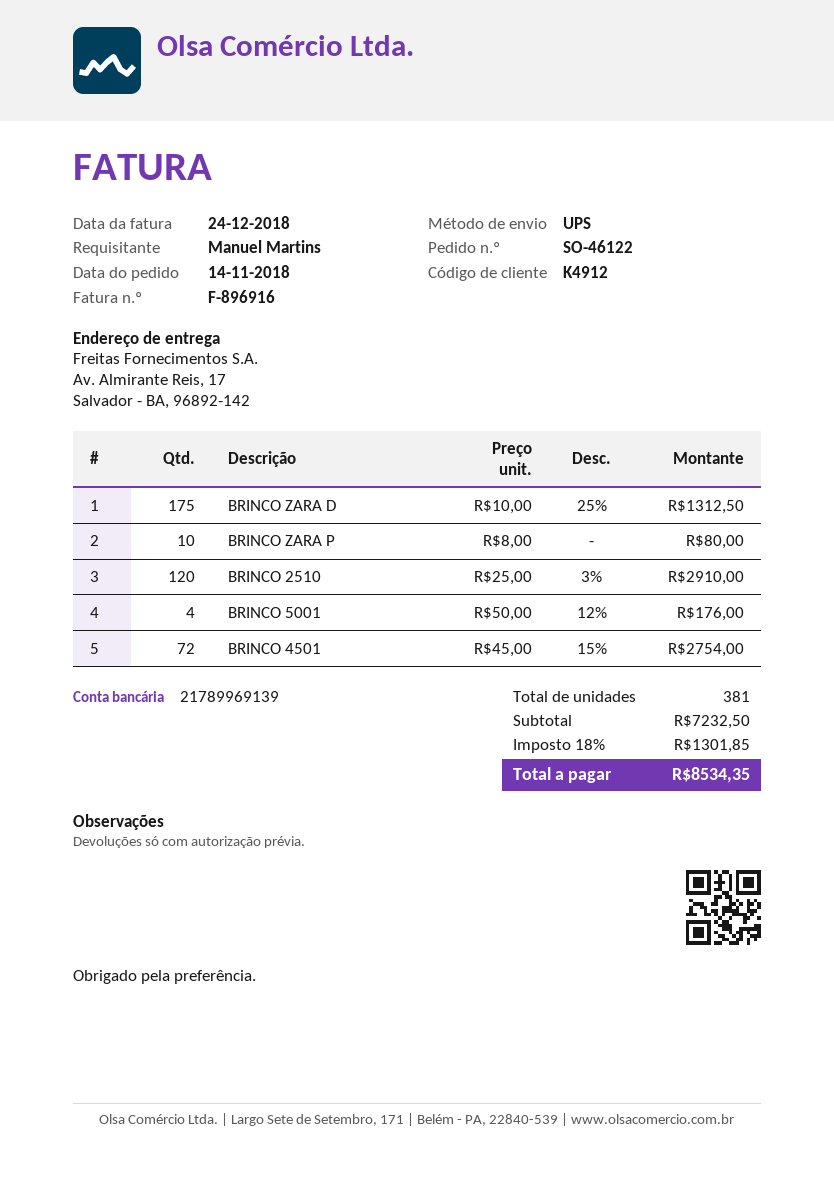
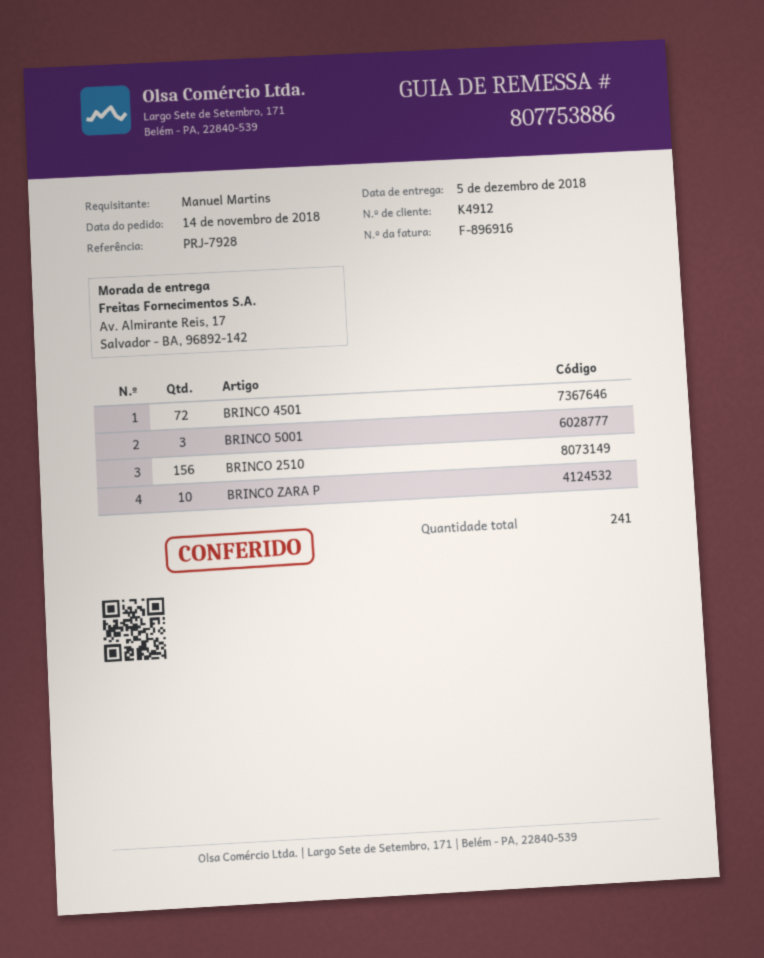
BRINCO ZARA D: 175 -> none
BRINCO 2510: 120 -> 156
BRINCO 5001: 4 -> 3
total quantity: 381 -> 241

